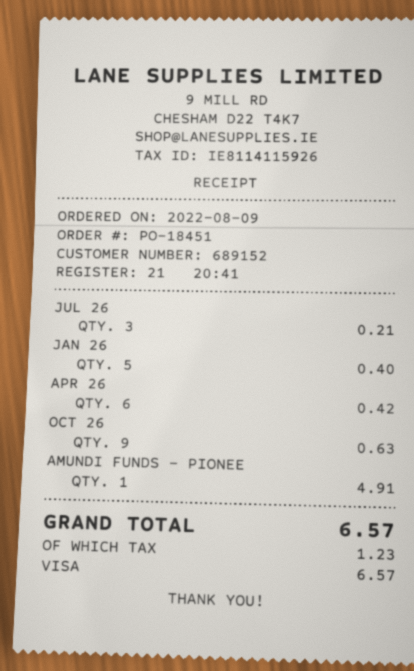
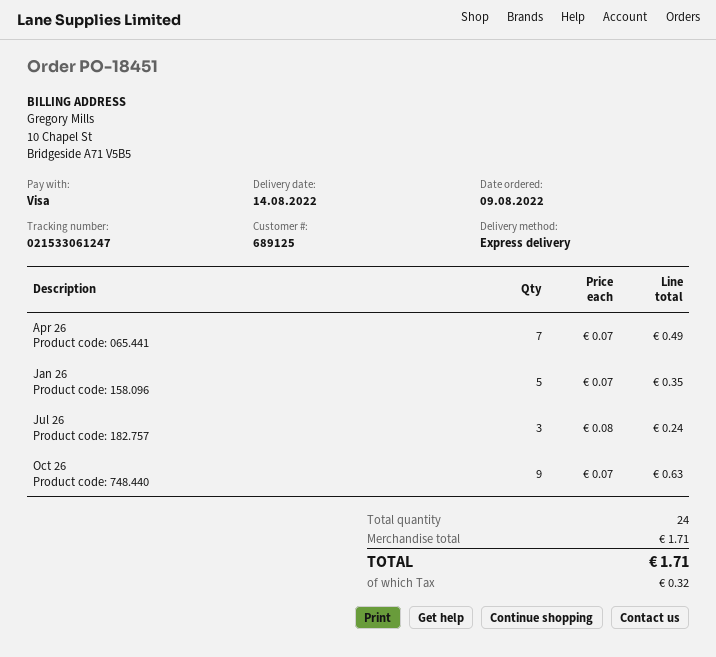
customer number: 689152 -> 689125
JUL 26: 3 for 0.21 -> 3 for 0.24
JAN 26: 5 for 0.40 -> 5 for 0.35
APR 26: 6 for 0.42 -> 7 for 0.49
AMUNDI FUNDS - PIONEE: 1 for 4.91 -> none
tax: 1.23 -> 0.32
total: 6.57 -> 1.71

